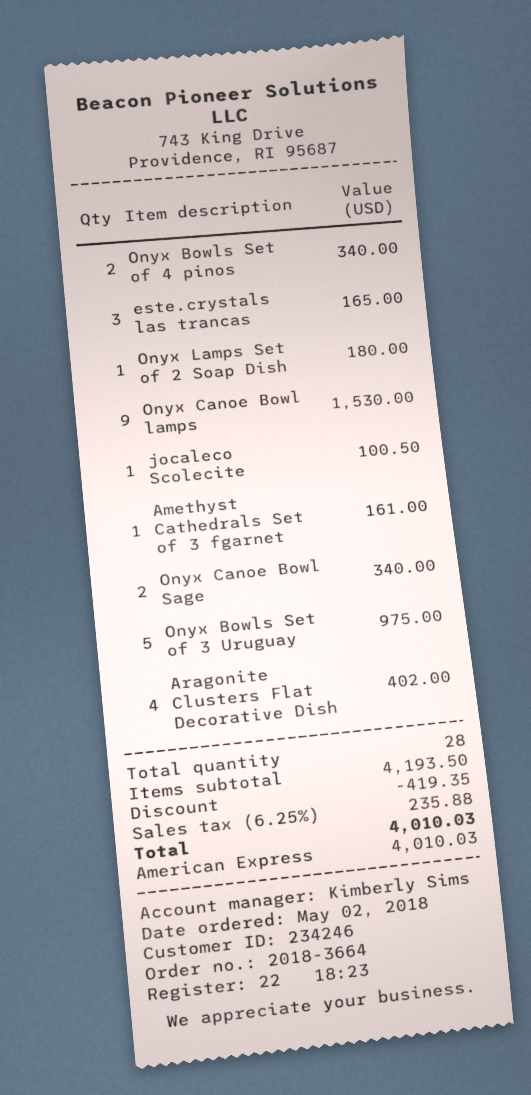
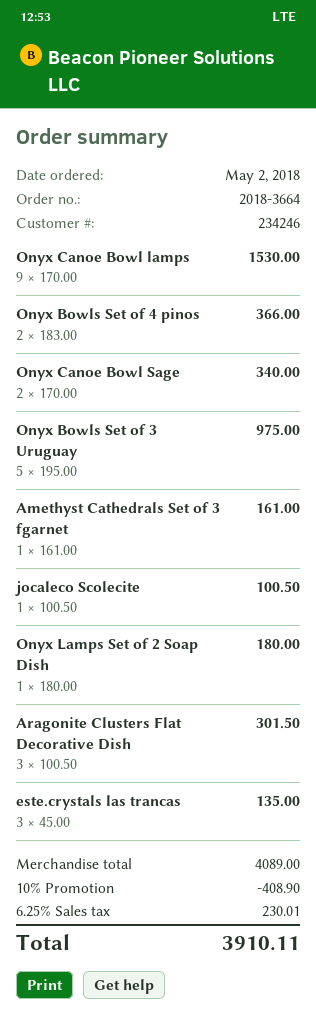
Onyx Bowls Set of 4 pinos: 2 for 340.00 -> 2 for 366.00
este.crystals las trancas: 3 for 165.00 -> 3 for 135.00
Aragonite Clusters Flat Decorative Dish: 4 for 402.00 -> 3 for 301.50
subtotal: 4193.50 -> 4089.00
discount: 419.35 -> 408.90
tax: 6.25% = 235.88 -> 6.25% = 230.01
total: 4010.03 -> 3910.11

